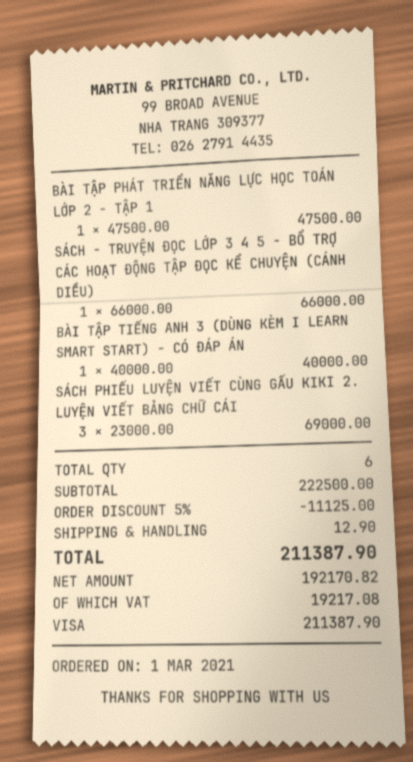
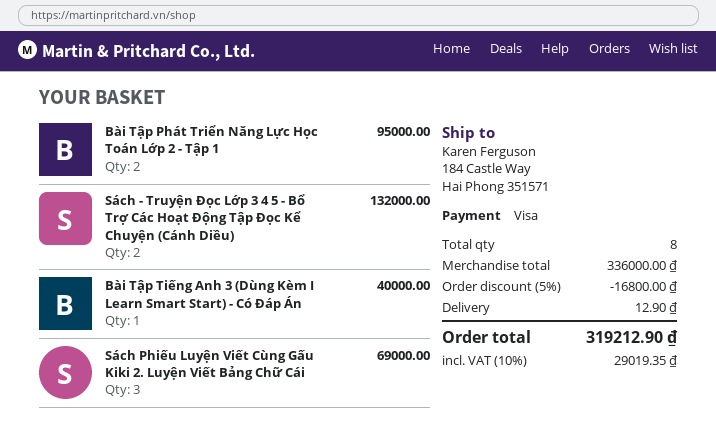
BÀI TẬP PHÁT TRIỂN NĂNG LỰC HỌC TOÁN LỚP 2 - TẬP 1: 1 for 47500.00 -> 2 for 95000.00
SÁCH - TRUYỆN ĐỌC LỚP 3 4 5 - BỔ TRỢ CÁC HOẠT ĐỘNG TẬP ĐỌC KỂ CHUYỆN (CÁNH DIỀU): 1 for 66000.00 -> 2 for 132000.00
total quantity: 6 -> 8
subtotal: 222500.00 -> 336000.00
discount: 5% = 11125.00 -> 5% = 16800.00
tax: 19217.08 -> 29019.35
total: 211387.90 -> 319212.90

